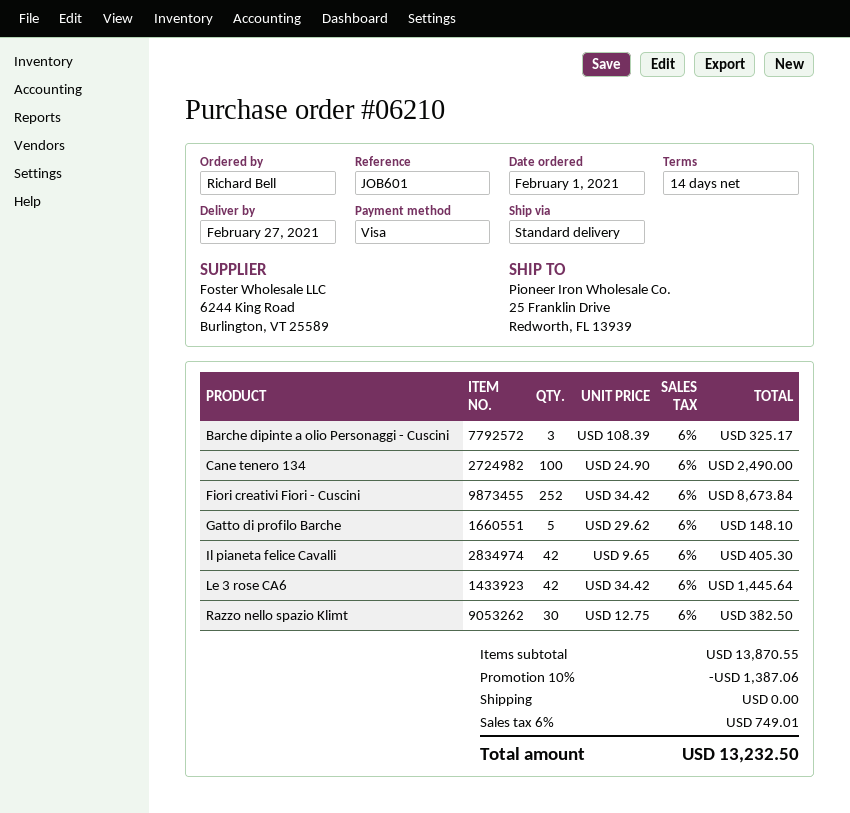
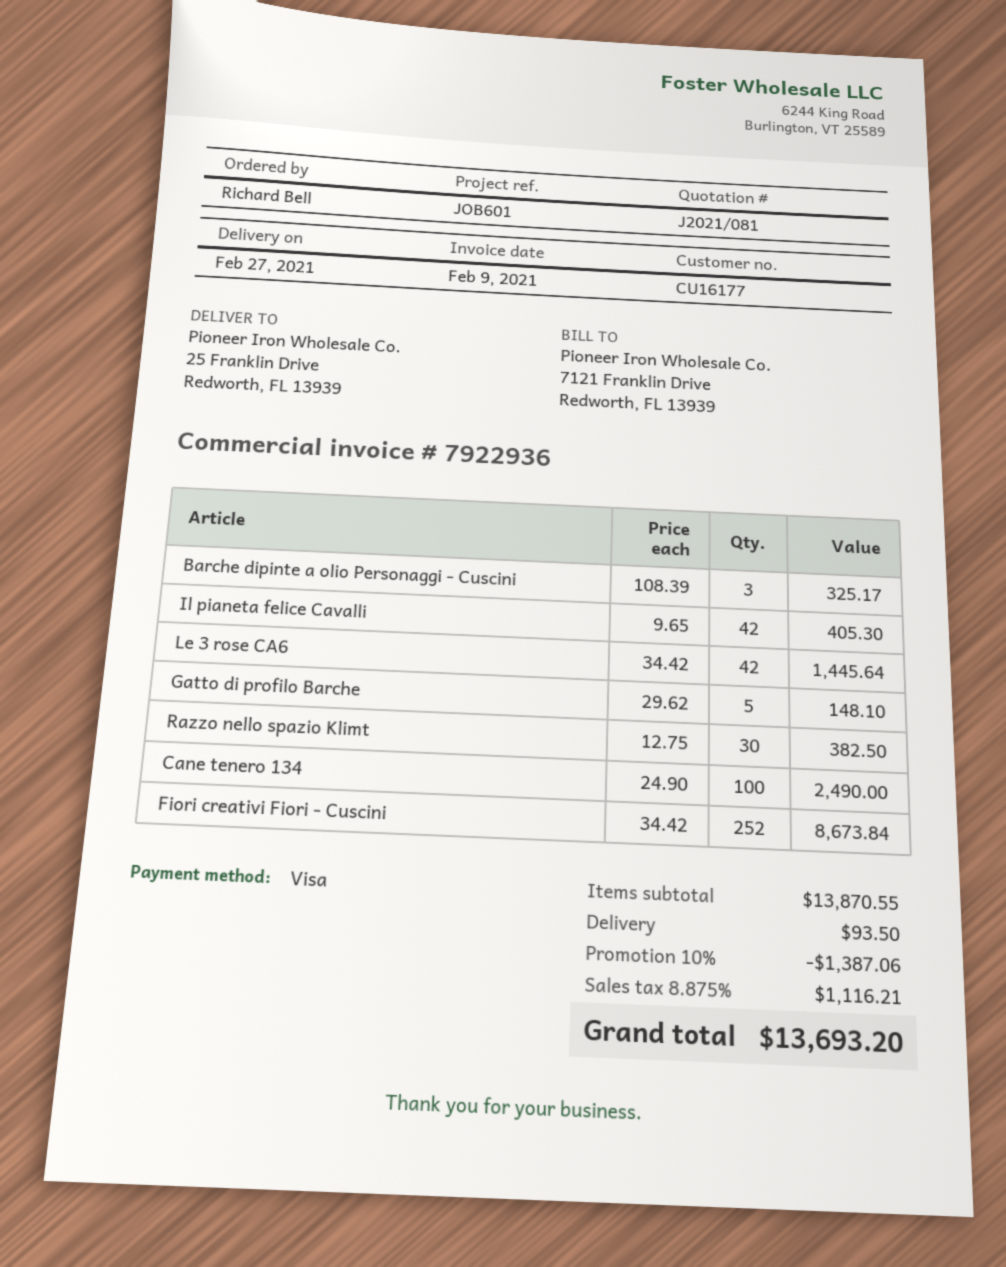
shipping: 0.00 -> 93.50
tax: 6% = 749.01 -> 8.875% = 1116.21
total: 13232.50 -> 13693.20

